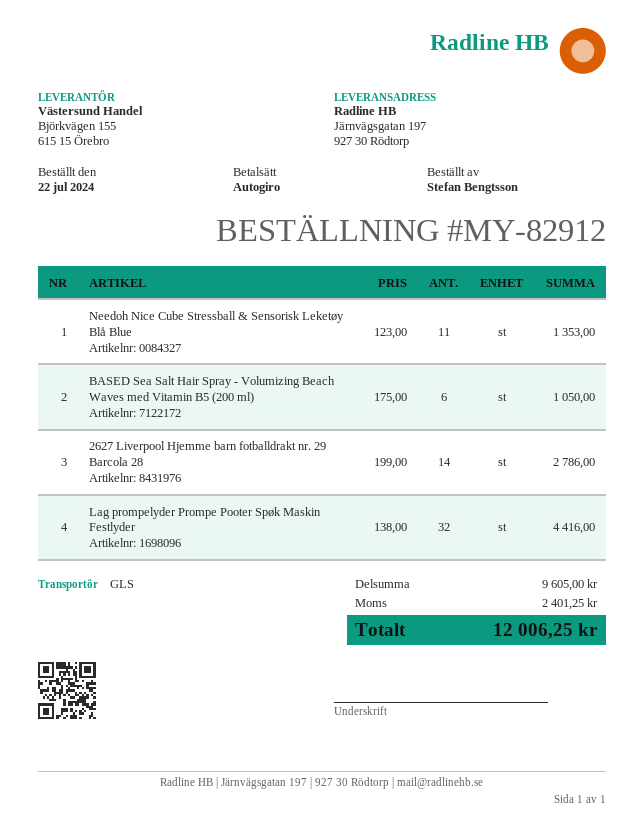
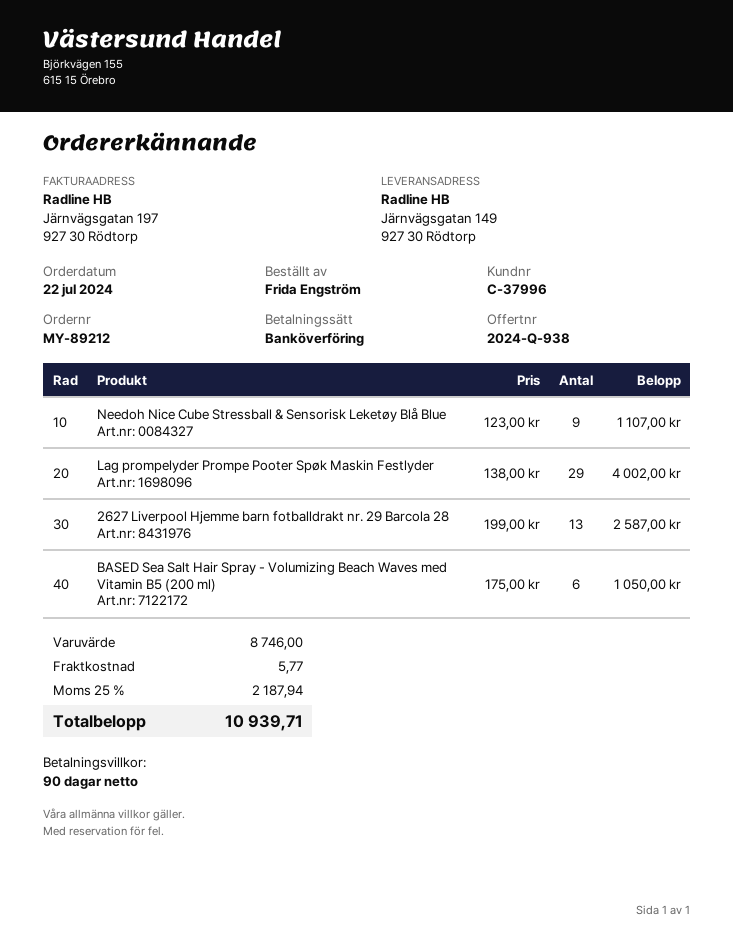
order number: MY-82912 -> MY-89212
ordered by: Stefan Bengtsson -> Frida Engström
payment method: direct debit -> bank transfer
ship to: Järnvägsgatan 197, 927 30 Rödtorp -> Järnvägsgatan 149, 927 30 Rödtorp
Needoh Nice Cube Stressball & Sensorisk Leketøy Blå Blue: 11 x 123.00 = 1353.00 -> 9 x 123.00 = 1107.00
2627 Liverpool Hjemme barn fotballdrakt nr. 29 Barcola 28: 14 x 199.00 = 2786.00 -> 13 x 199.00 = 2587.00
Lag prompelyder Prompe Pooter Spøk Maskin Festlyder: 32 x 138.00 = 4416.00 -> 29 x 138.00 = 4002.00
subtotal: 9605.00 -> 8746.00
shipping: none -> 5.77
tax: 2401.25 -> 2187.94
total: 12006.25 -> 10939.71

